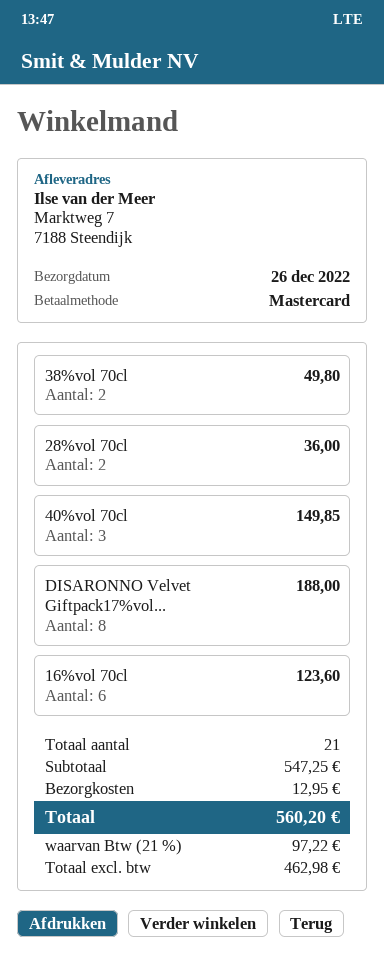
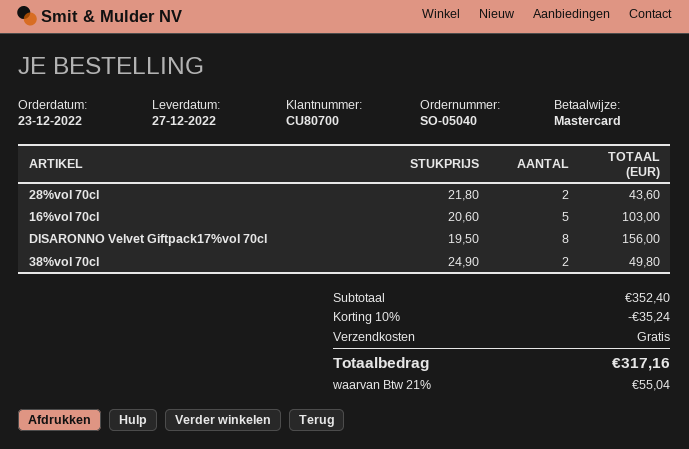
delivery date: 2022-12-26 -> 2022-12-27
28%vol 70cl: 2 for 36.00 -> 2 for 43.60
40%vol 70cl: 3 for 149.85 -> none
DISARONNO Velvet Giftpack17%vol...: 8 for 188.00 -> 8 for 156.00
16%vol 70cl: 6 for 123.60 -> 5 for 103.00
subtotal: 547.25 -> 352.40
discount: none -> 10% = 35.24
shipping: 12.95 -> 0.00
tax: 21% = 97.22 -> 21% = 55.04
total: 560.20 -> 317.16

